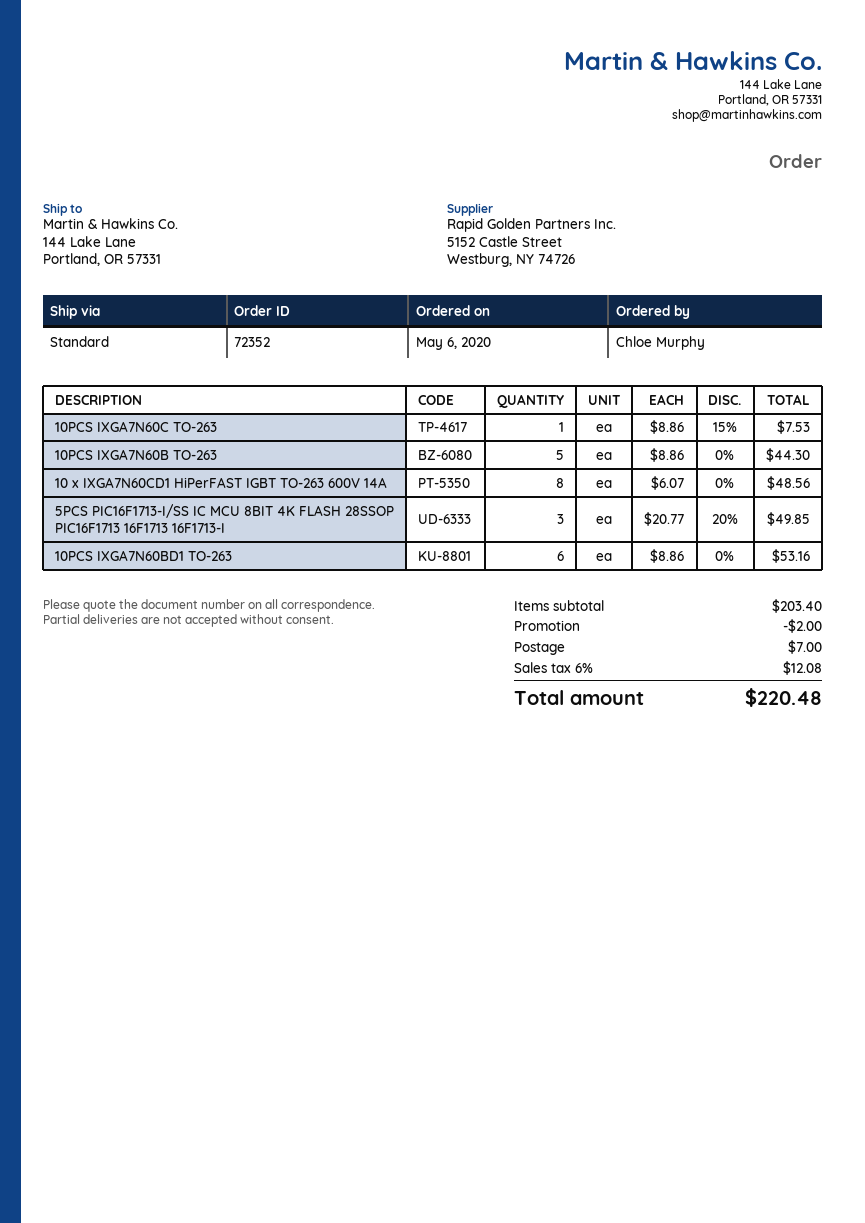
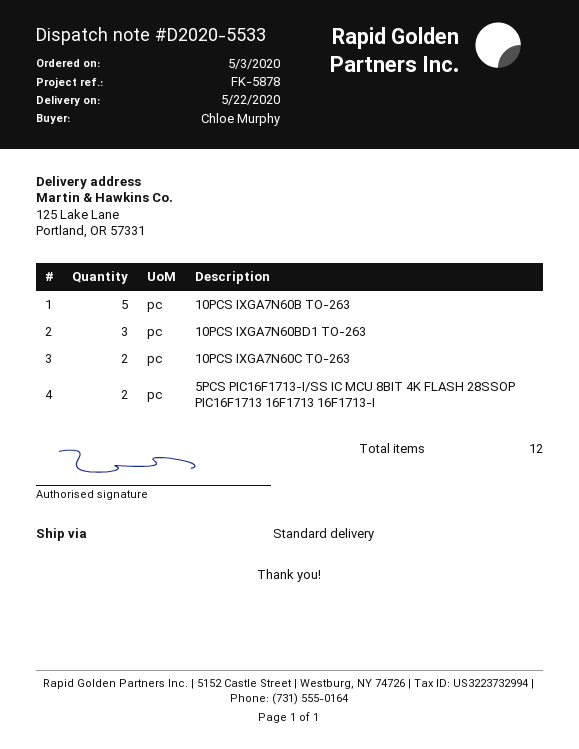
order date: 2020-05-06 -> 2020-05-03
ship to: 144 Lake Lane, Portland, OR 57331 -> 125 Lake Lane, Portland, OR 57331
10PCS IXGA7N60C TO-263: 1 -> 2
10 x IXGA7N60CD1 HiPerFAST IGBT TO-263 600V 14A: 8 -> none
5PCS PIC16F1713-I/SS IC MCU 8BIT 4K FLASH 28SSOP PIC16F1713 16F1713 16F1713-I: 3 -> 2
10PCS IXGA7N60BD1 TO-263: 6 -> 3

